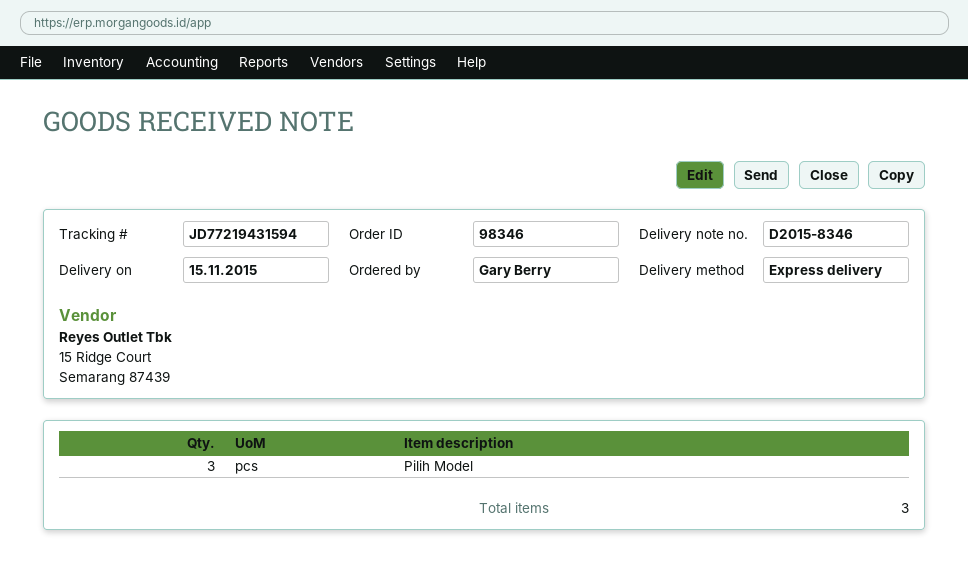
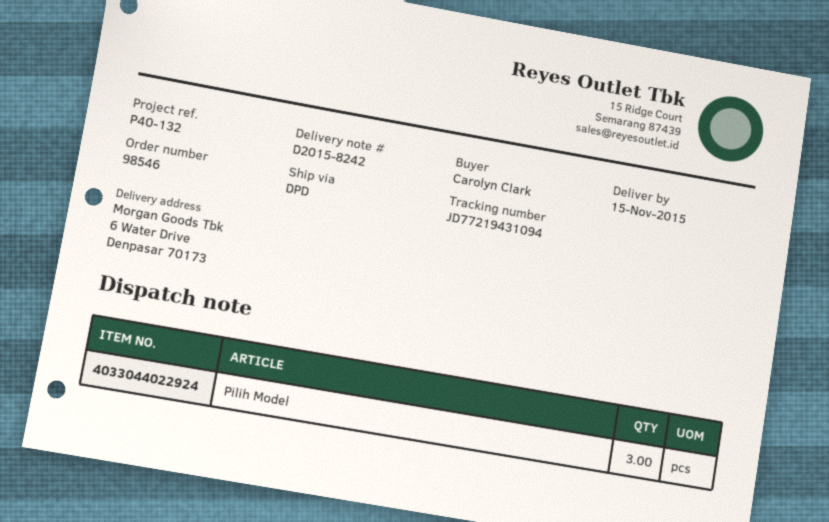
order number: 98346 -> 98546
delivery note number: D2015-8346 -> D2015-8242
ordered by: Gary Berry -> Carolyn Clark
shipping method: express -> DPD
tracking number: JD77219431594 -> JD77219431094

